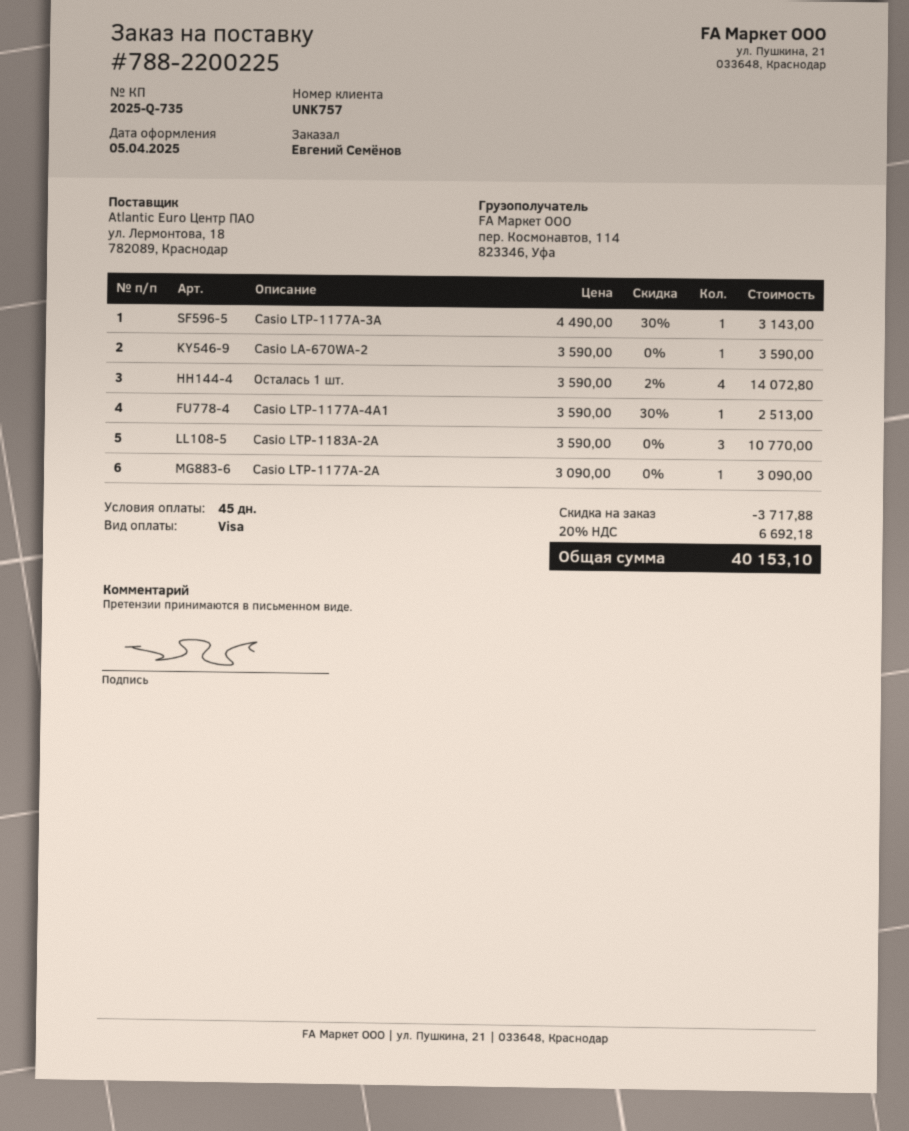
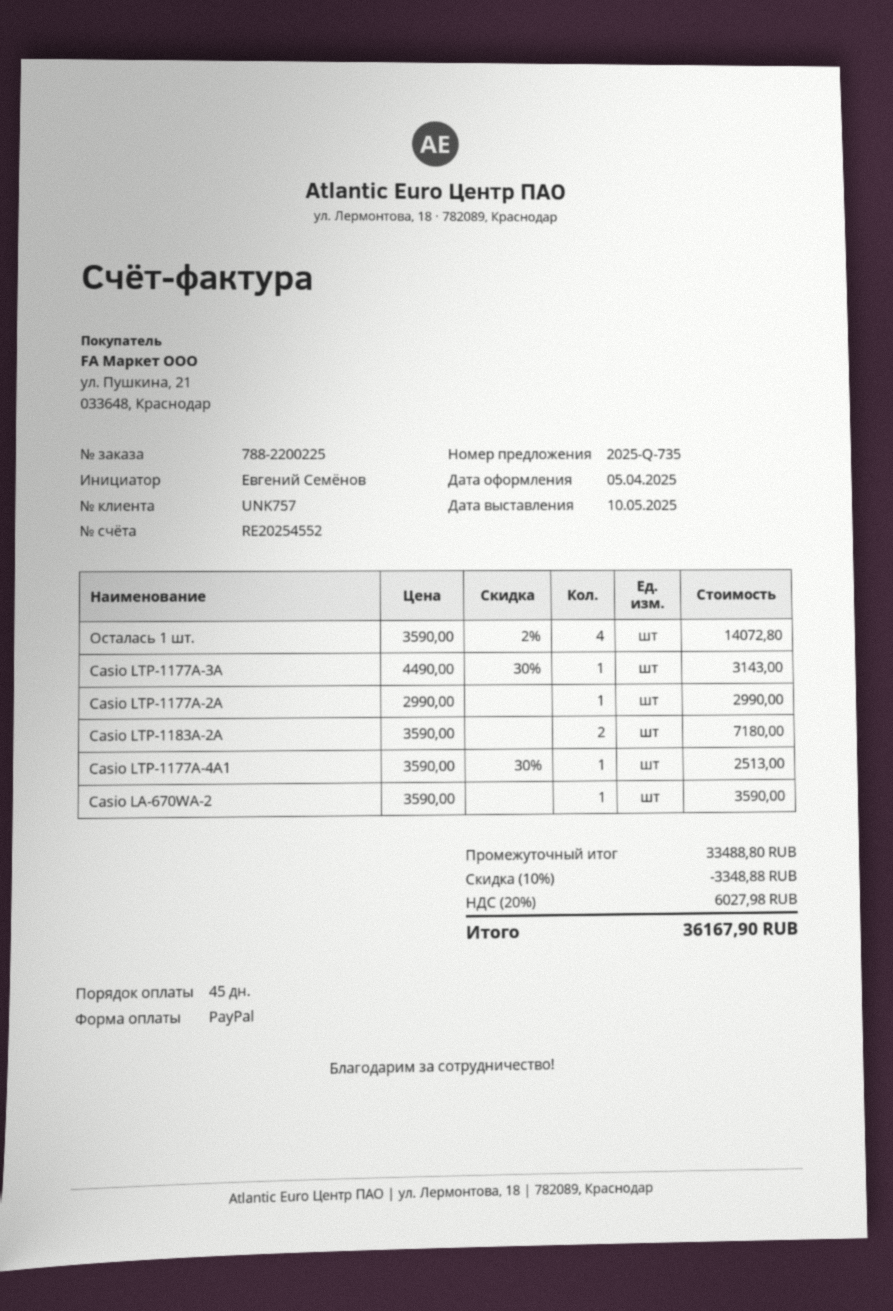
payment method: Visa -> PayPal
Casio LTP-1183A-2A: 3 x 3590.00 = 10770.00 -> 2 x 3590.00 = 7180.00
Casio LTP-1177A-2A: 1 x 3090.00 = 3090.00 -> 1 x 2990.00 = 2990.00
discount: 3717.88 -> 3348.88
tax: 20% = 6692.18 -> 20% = 6027.98
total: 40153.10 -> 36167.90

